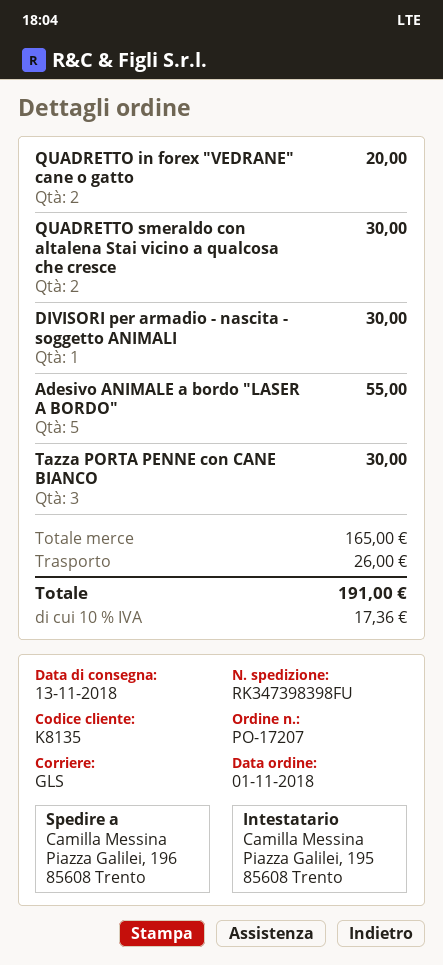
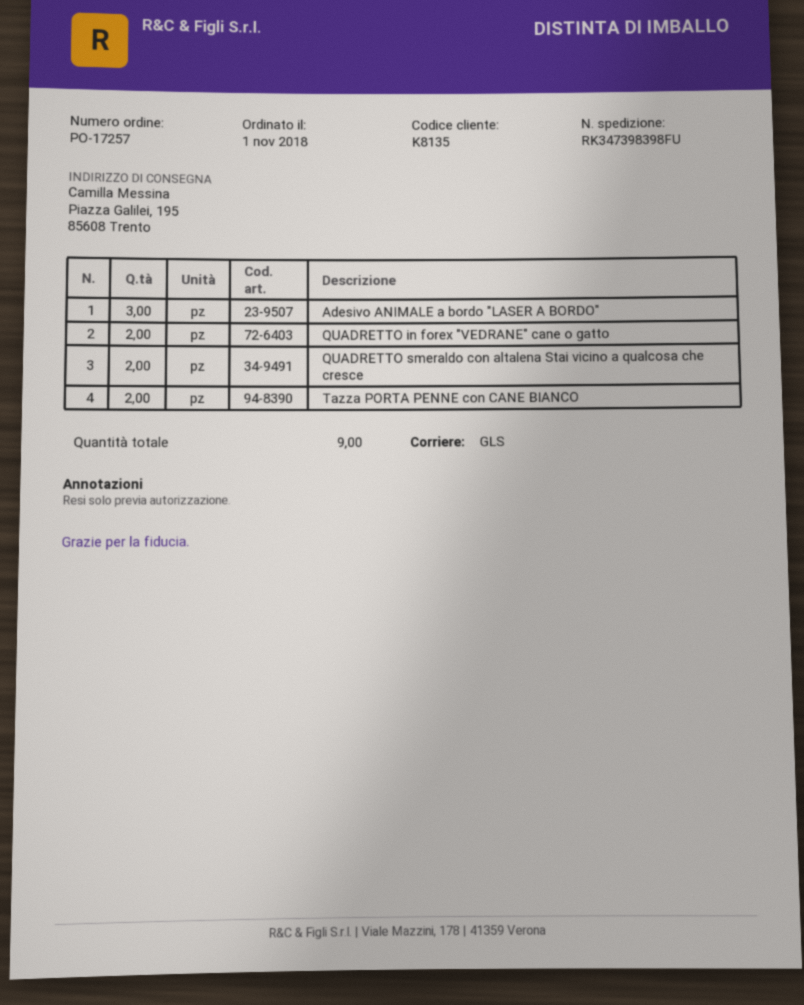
order number: PO-17207 -> PO-17257
ship to: Piazza Galilei, 196, 85608 Trento -> Piazza Galilei, 195, 85608 Trento
DIVISORI per armadio - nascita - soggetto ANIMALI: 1 -> none
Adesivo ANIMALE a bordo "LASER A BORDO": 5 -> 3
Tazza PORTA PENNE con CANE BIANCO: 3 -> 2

